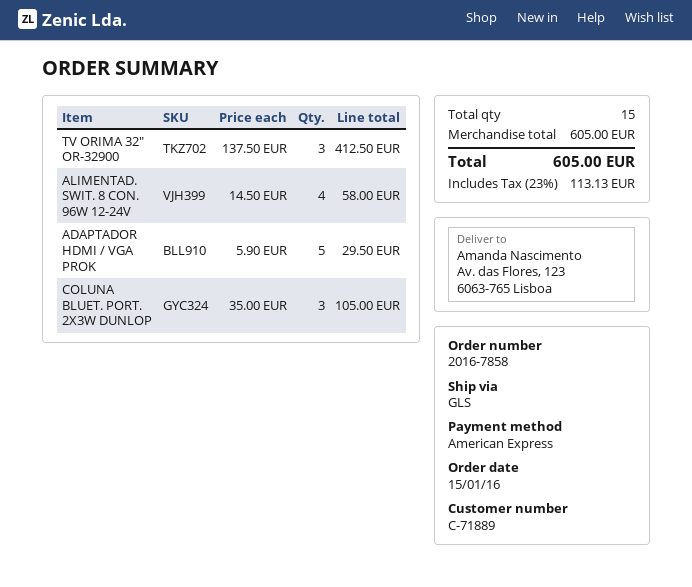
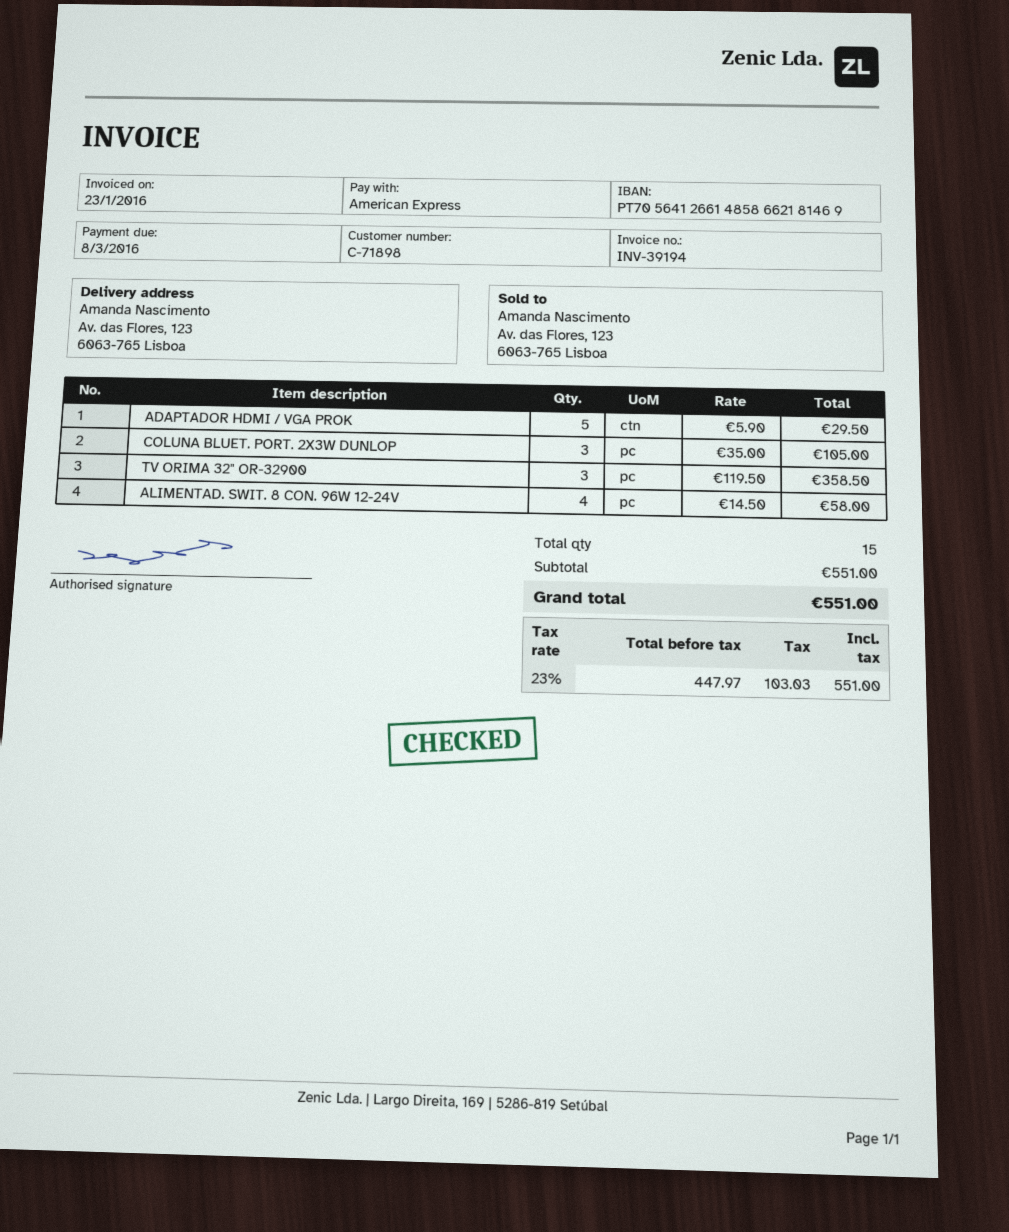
customer number: C-71889 -> C-71898
TV ORIMA 32" OR-32900: 3 x 137.50 = 412.50 -> 3 x 119.50 = 358.50
subtotal: 605.00 -> 551.00
tax: 23% = 113.13 -> 23% = 103.03
total: 605.00 -> 551.00

